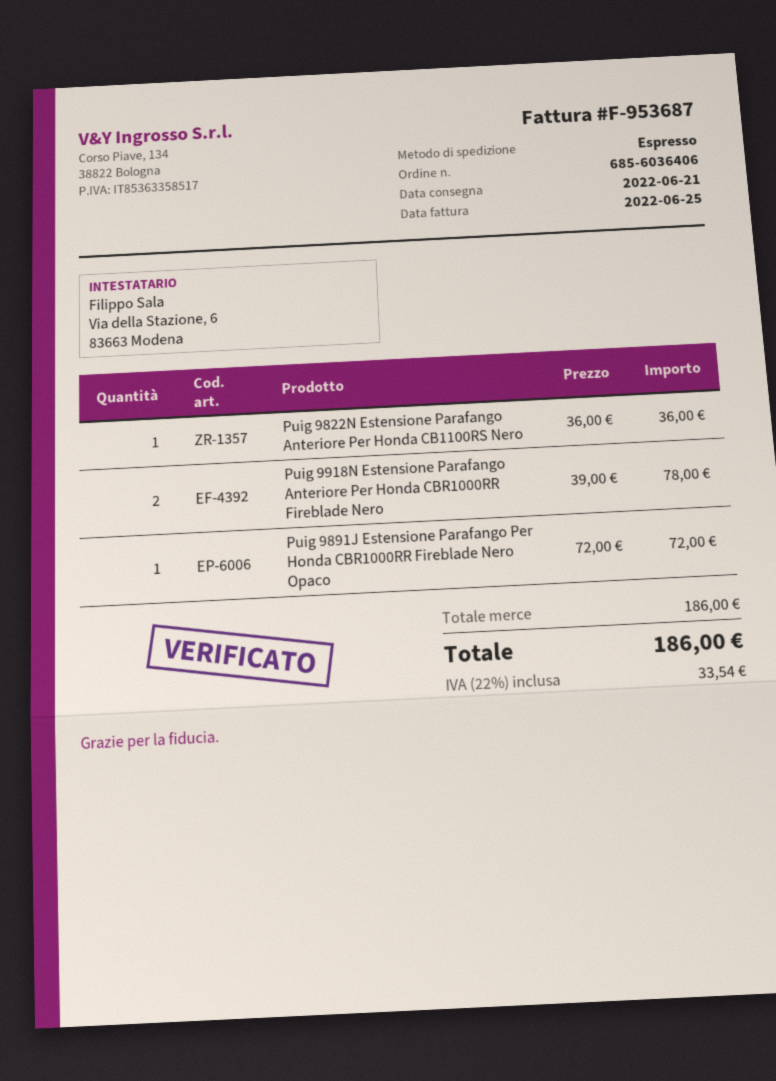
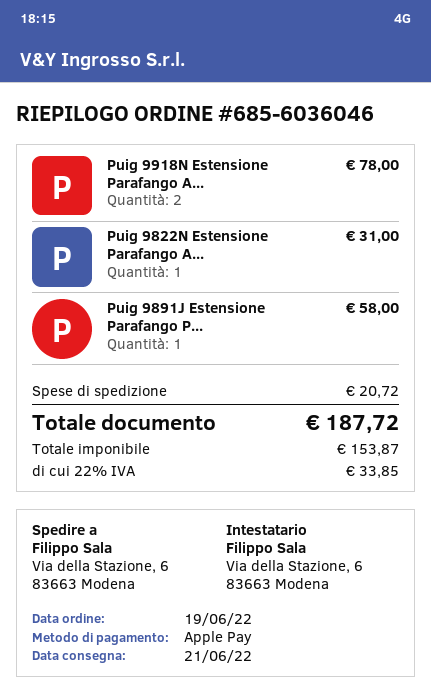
order number: 685-6036406 -> 685-6036046
Puig 9822N Estensione Parafango Anteriore Per Honda CB1100RS Nero: 1 for 36.00 -> 1 for 31.00
Puig 9891J Estensione Parafango Per Honda CBR1000RR Fireblade Nero Opaco: 1 for 72.00 -> 1 for 58.00
shipping: none -> 20.72
tax: 22% = 33.54 -> 22% = 33.85
total: 186.00 -> 187.72

